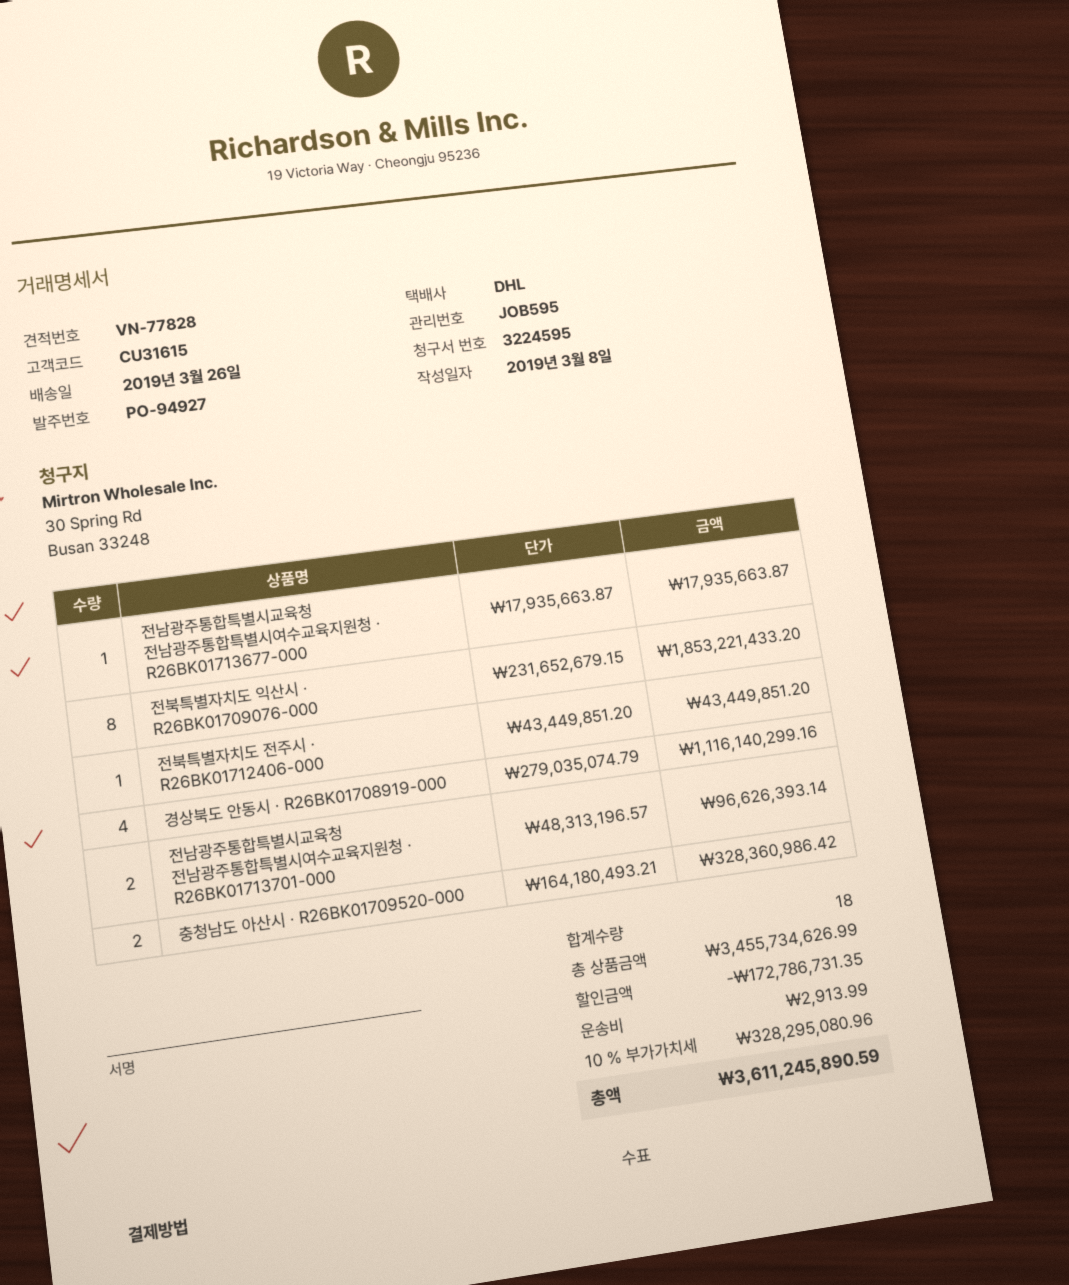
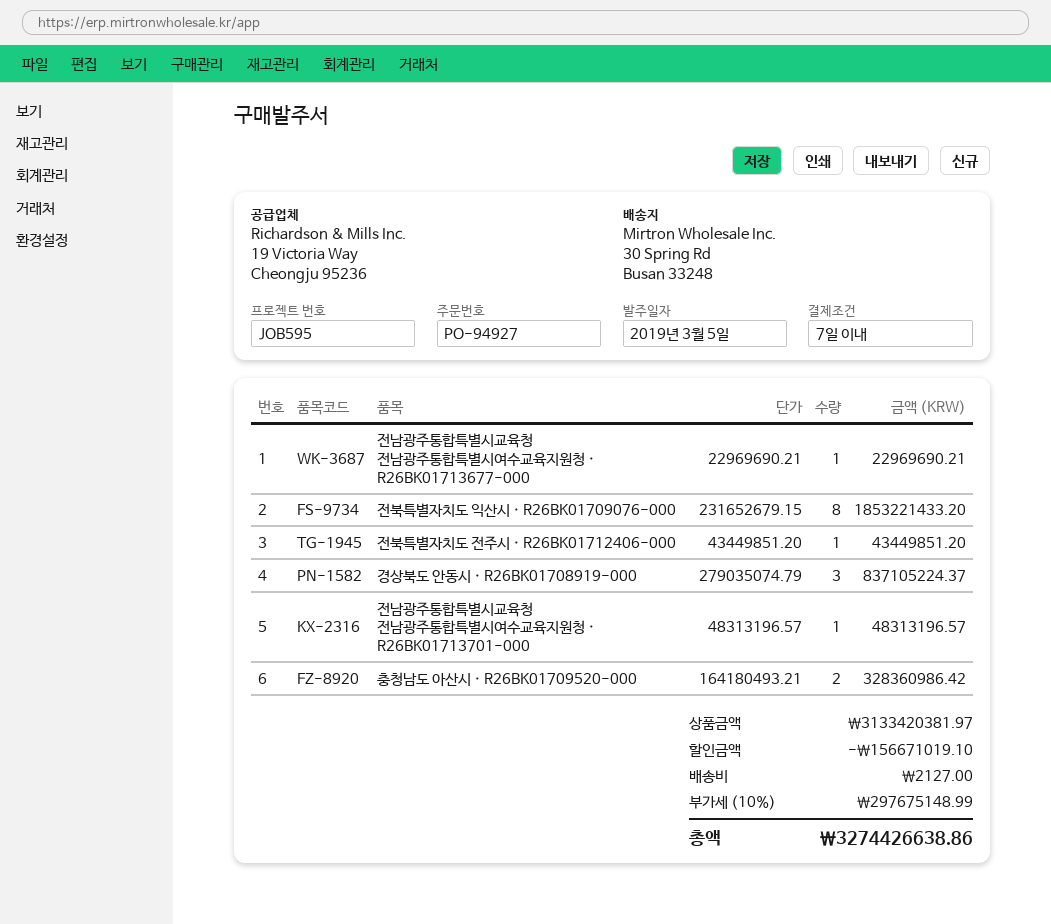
전남광주통합특별시교육청 전남광주통합특별시여수교육지원청 · R26BK01713677-000: 1 x 17935663.87 = 17935663.87 -> 1 x 22969690.21 = 22969690.21
경상북도 안동시 · R26BK01708919-000: 4 x 279035074.79 = 1116140299.16 -> 3 x 279035074.79 = 837105224.37
전남광주통합특별시교육청 전남광주통합특별시여수교육지원청 · R26BK01713701-000: 2 x 48313196.57 = 96626393.14 -> 1 x 48313196.57 = 48313196.57
subtotal: 3455734626.99 -> 3133420381.97
discount: 172786731.35 -> 156671019.10
shipping: 2913.99 -> 2127.00
tax: 10% = 328295080.96 -> 10% = 297675148.99
total: 3611245890.59 -> 3274426638.86

